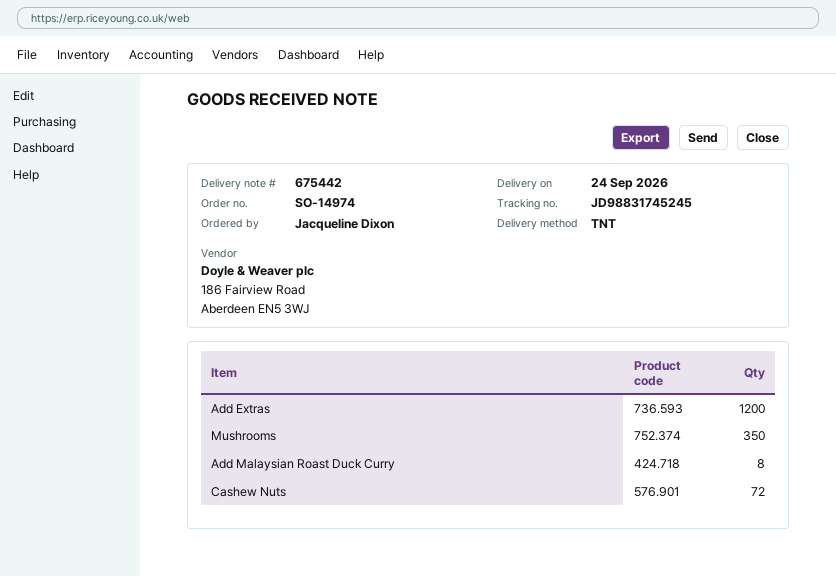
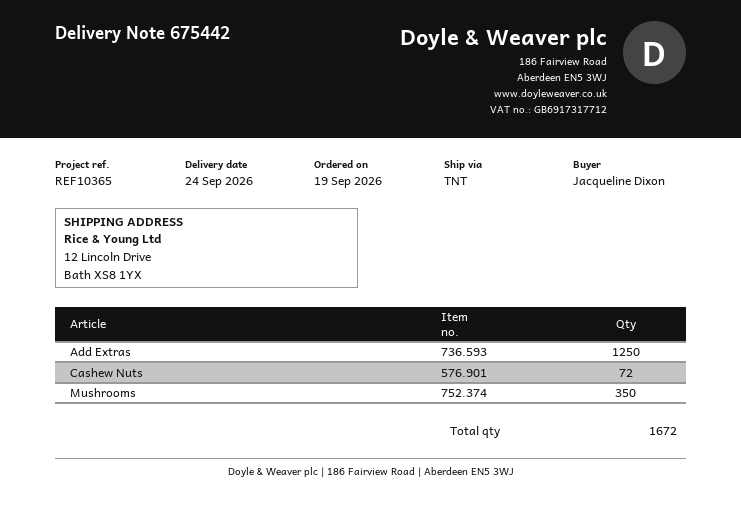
Add Extras: 1200 -> 1250
Add Malaysian Roast Duck Curry: 8 -> none

